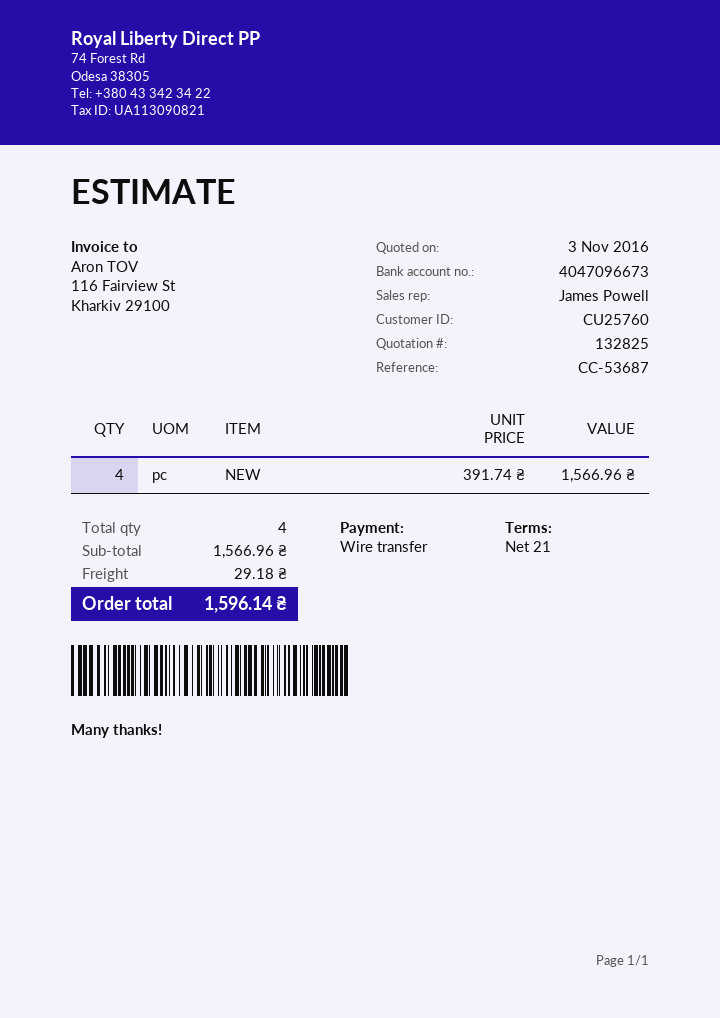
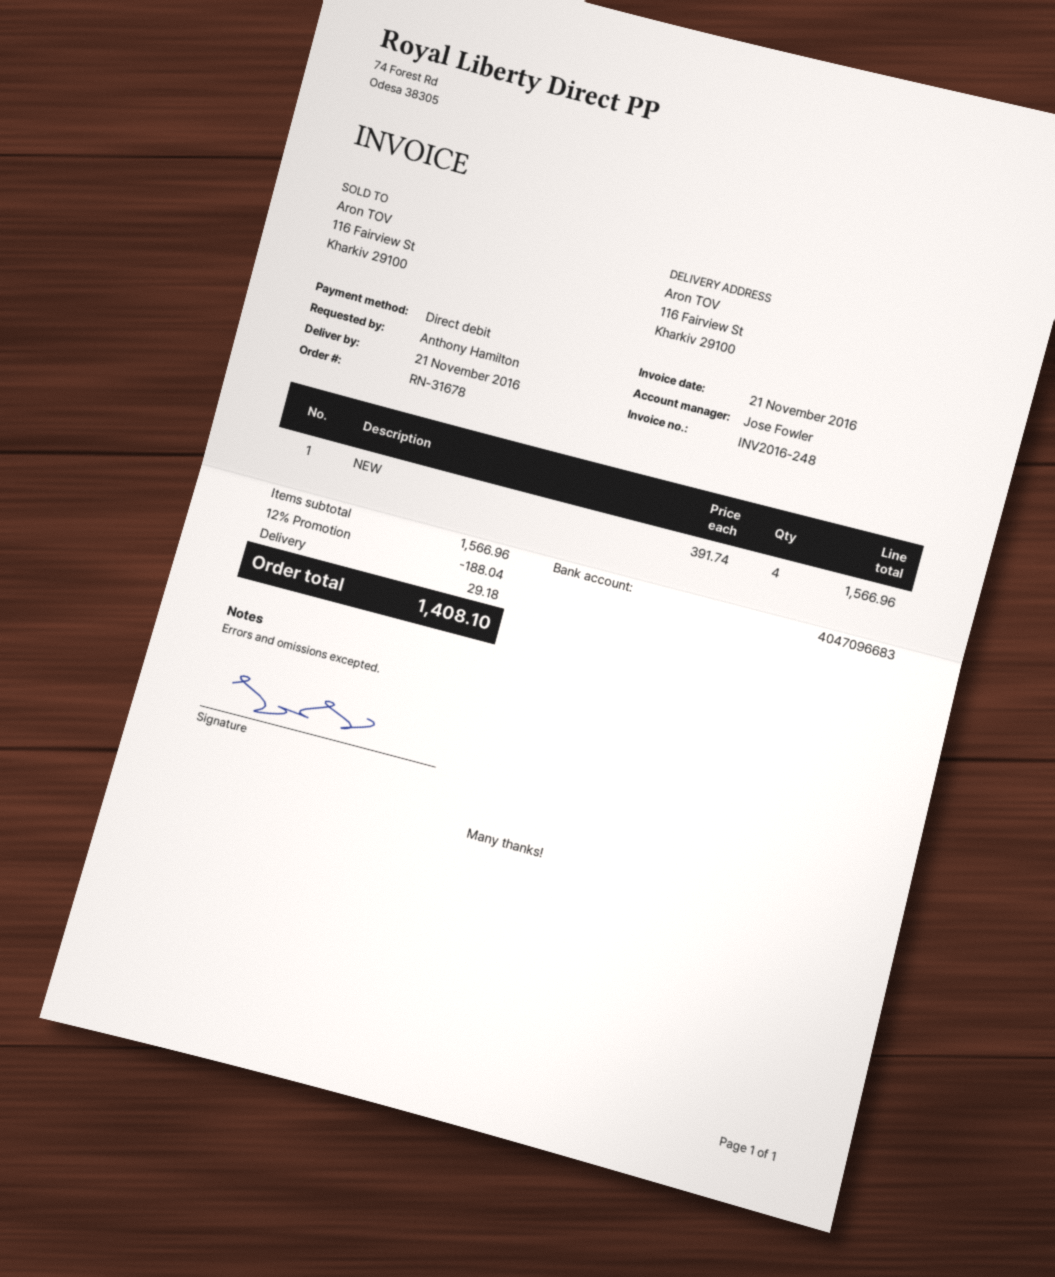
sales rep: James Powell -> Jose Fowler
payment method: bank transfer -> direct debit
bank account: 4047096673 -> 4047096683
discount: none -> 12% = 188.04
total: 1596.14 -> 1408.10

